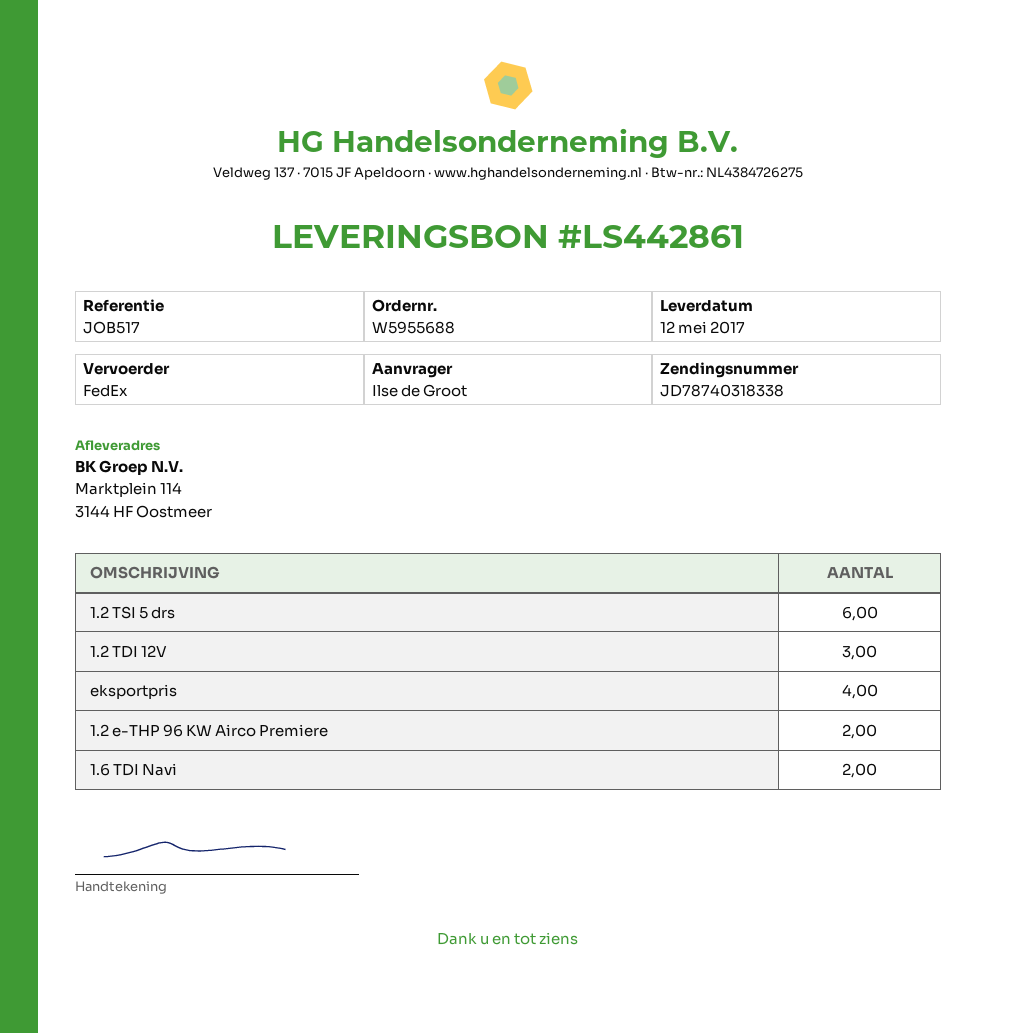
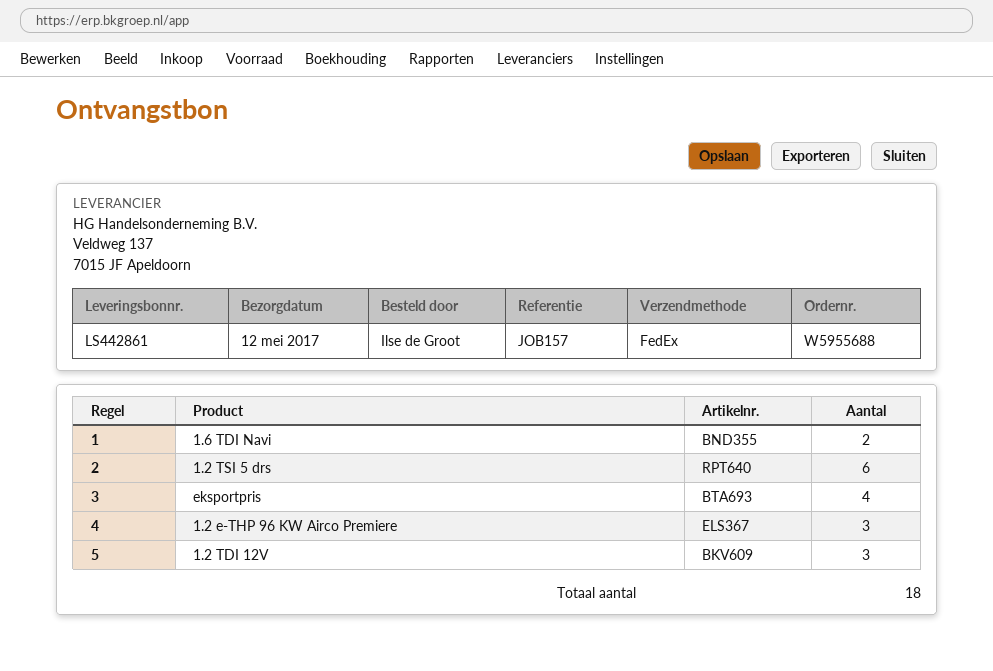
reference: JOB517 -> JOB157
1.2 e-THP 96 KW Airco Premiere: 2 -> 3

